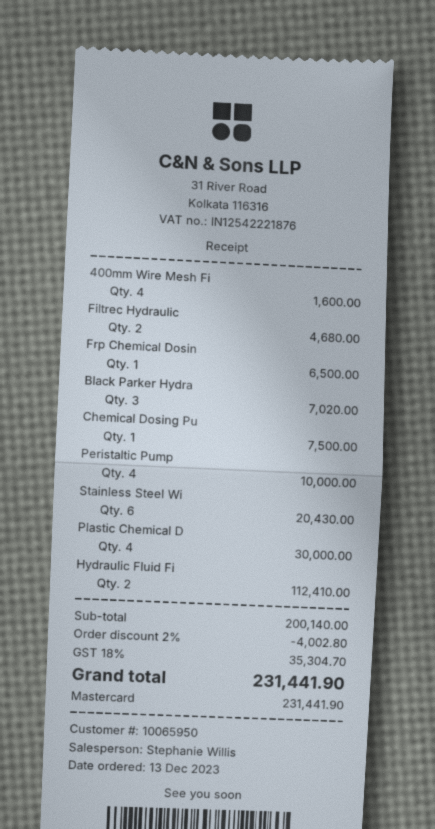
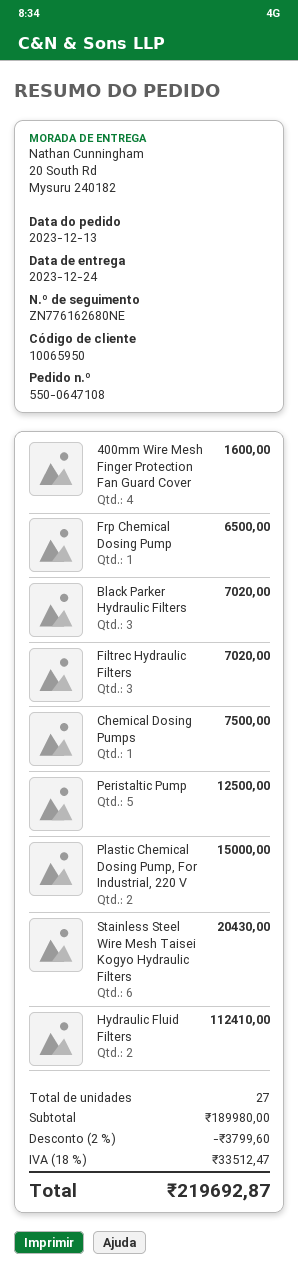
Filtrec Hydraulic: 2 for 4680.00 -> 3 for 7020.00
Peristaltic Pump: 4 for 10000.00 -> 5 for 12500.00
Plastic Chemical D: 4 for 30000.00 -> 2 for 15000.00
subtotal: 200140.00 -> 189980.00
discount: 2% = 4002.80 -> 2% = 3799.60
tax: 18% = 35304.70 -> 18% = 33512.47
total: 231441.90 -> 219692.87

